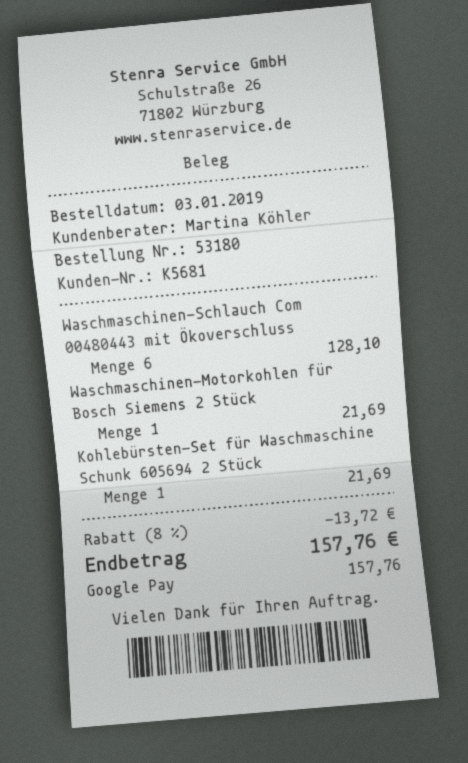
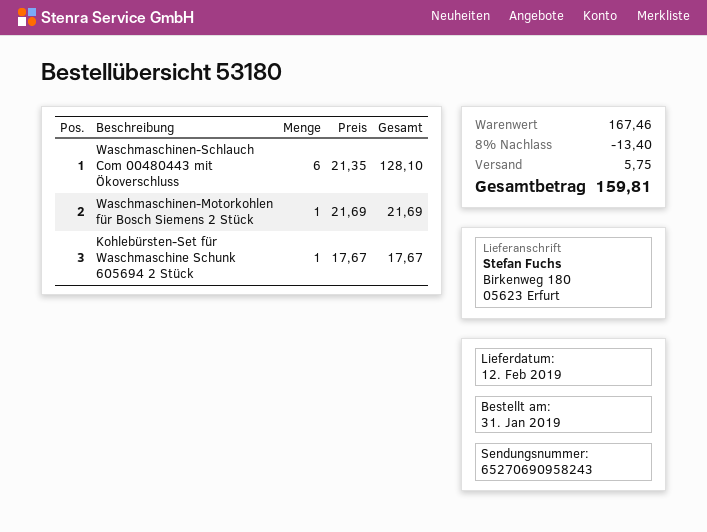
order date: 2019-01-03 -> 2019-01-31
Kohlebürsten-Set für Waschmaschine Schunk 605694 2 Stück: 1 for 21.69 -> 1 for 17.67
discount: 8% = 13.72 -> 8% = 13.40
shipping: none -> 5.75
total: 157.76 -> 159.81

